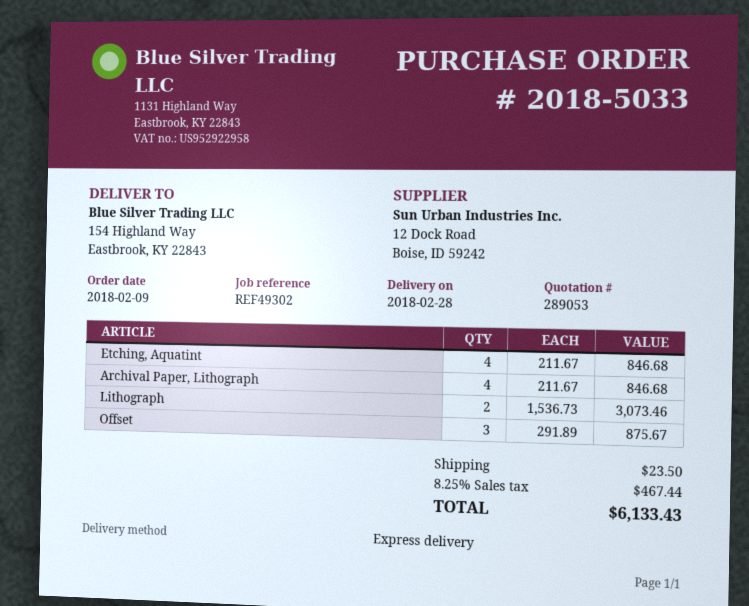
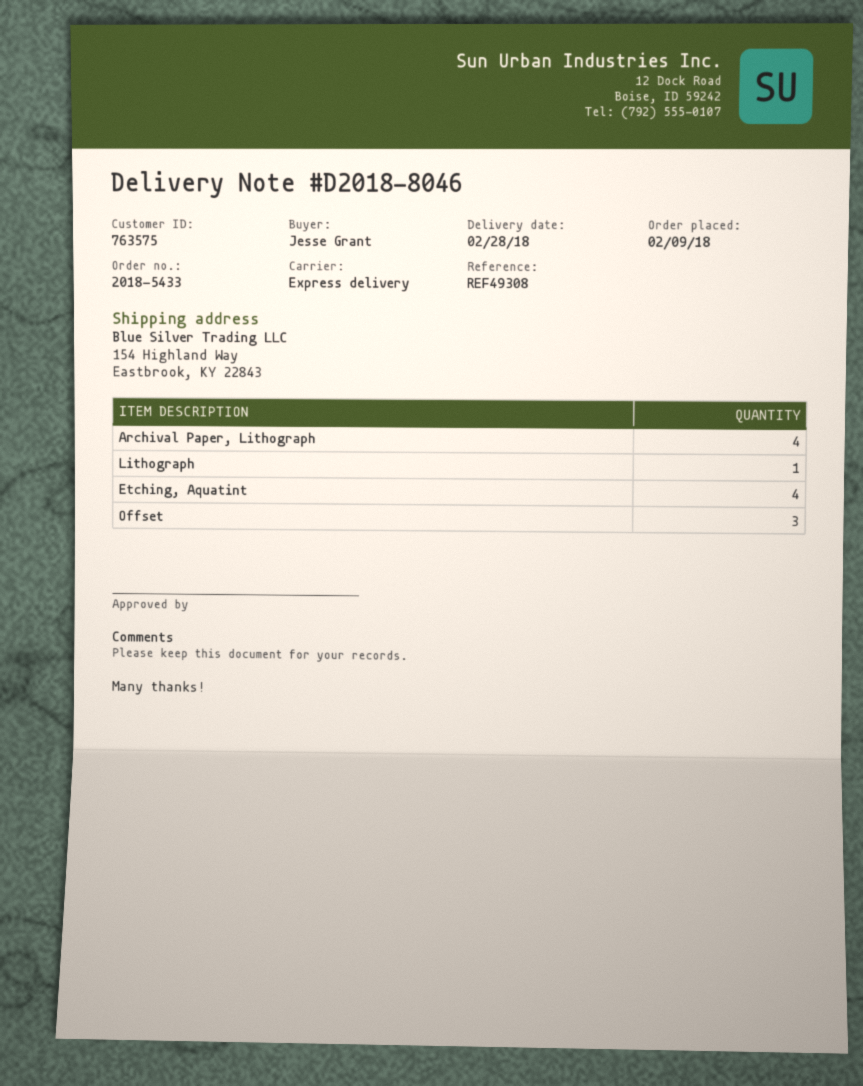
order number: 2018-5033 -> 2018-5433
reference: REF49302 -> REF49308
Lithograph: 2 -> 1

